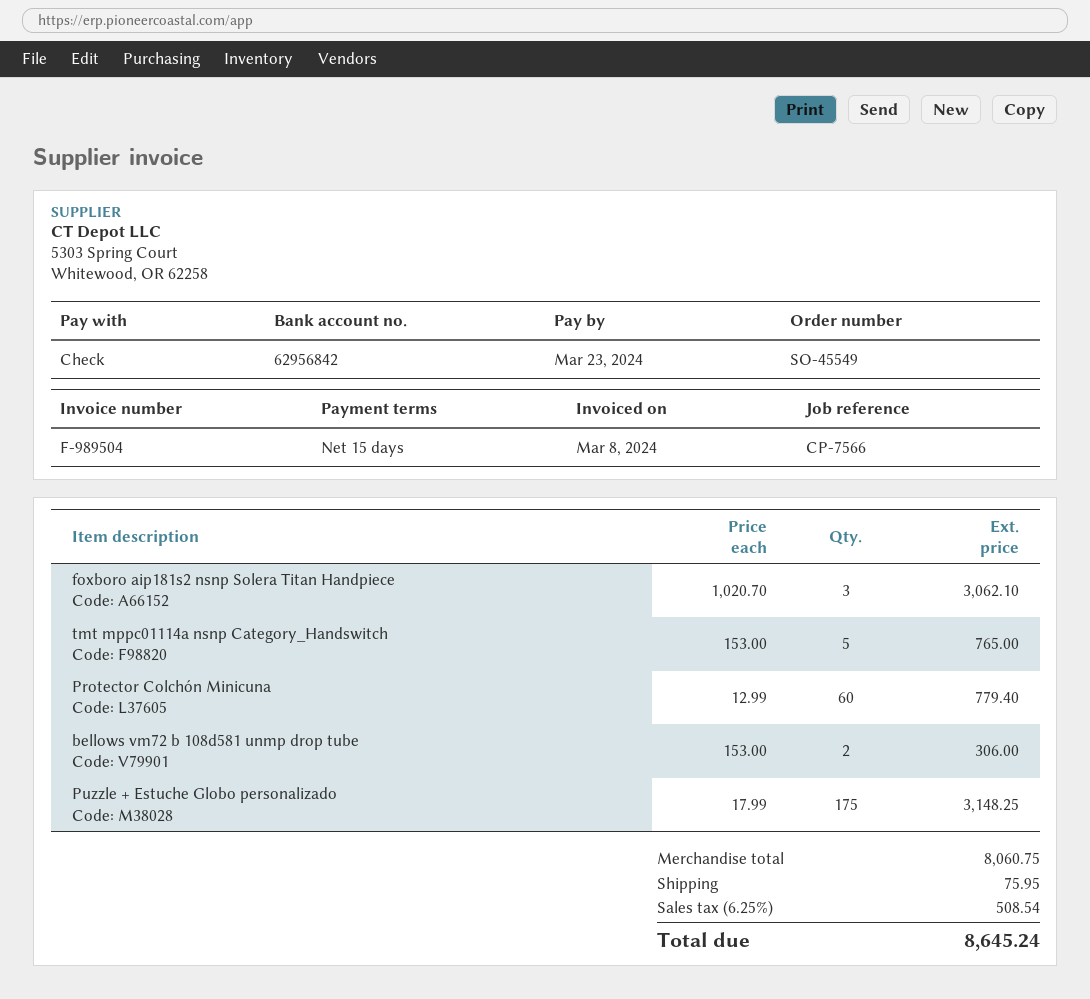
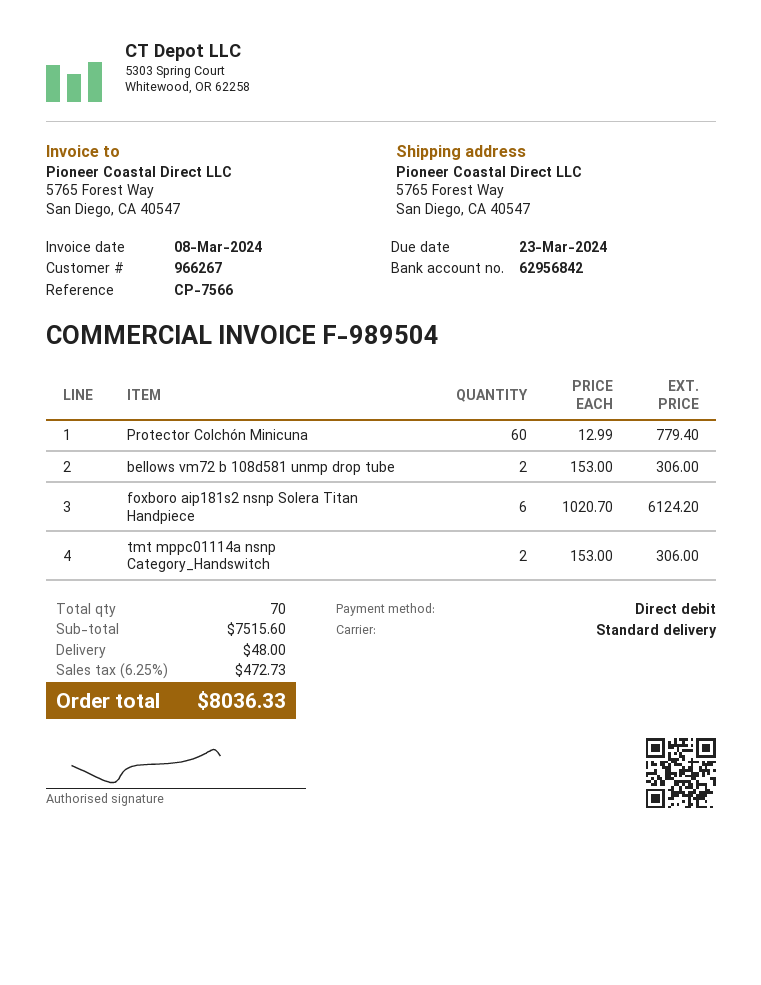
payment method: cheque -> direct debit
foxboro aip181s2 nsnp Solera Titan Handpiece: 3 x 1020.70 = 3062.10 -> 6 x 1020.70 = 6124.20
tmt mppc01114a nsnp Category_Handswitch: 5 x 153.00 = 765.00 -> 2 x 153.00 = 306.00
Puzzle + Estuche Globo personalizado: 175 x 17.99 = 3148.25 -> none
subtotal: 8060.75 -> 7515.60
shipping: 75.95 -> 48.00
tax: 6.25% = 508.54 -> 6.25% = 472.73
total: 8645.24 -> 8036.33

